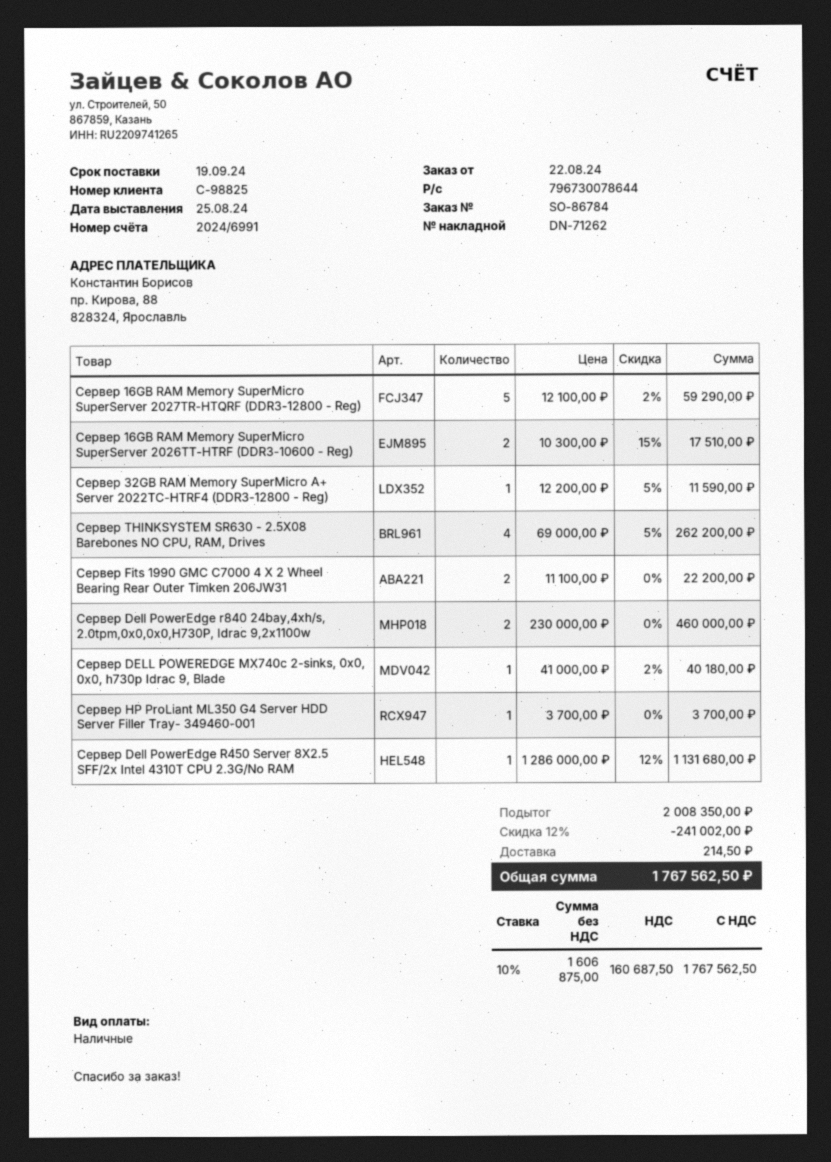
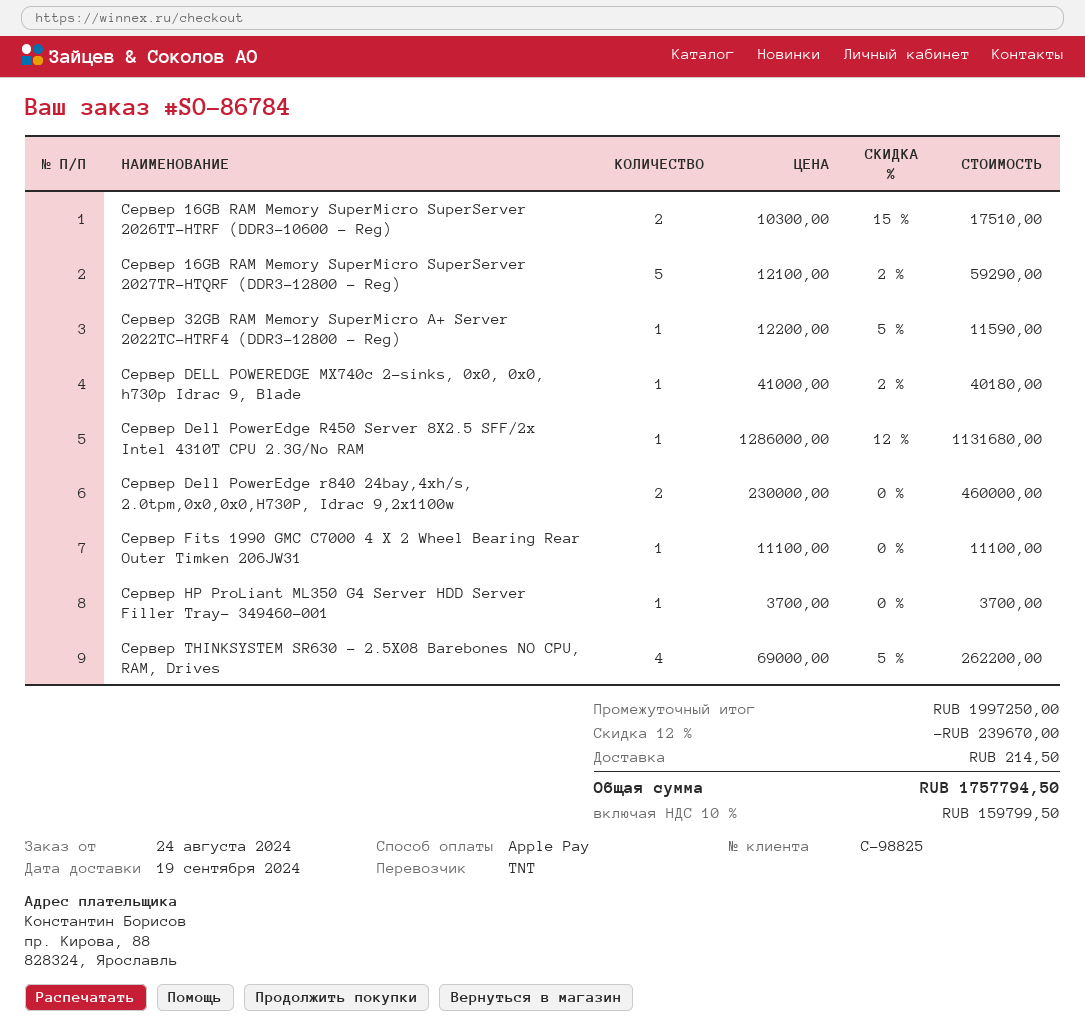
order date: 2024-08-22 -> 2024-08-24
payment method: cash -> Apple Pay
Сервер Fits 1990 GMC C7000 4 X 2 Wheel Bearing Rear Outer Timken 206JW31: 2 x 11100.00 = 22200.00 -> 1 x 11100.00 = 11100.00
subtotal: 2008350.00 -> 1997250.00
discount: 12% = 241002.00 -> 12% = 239670.00
tax: 10% = 160687.50 -> 10% = 159799.50
total: 1767562.50 -> 1757794.50

